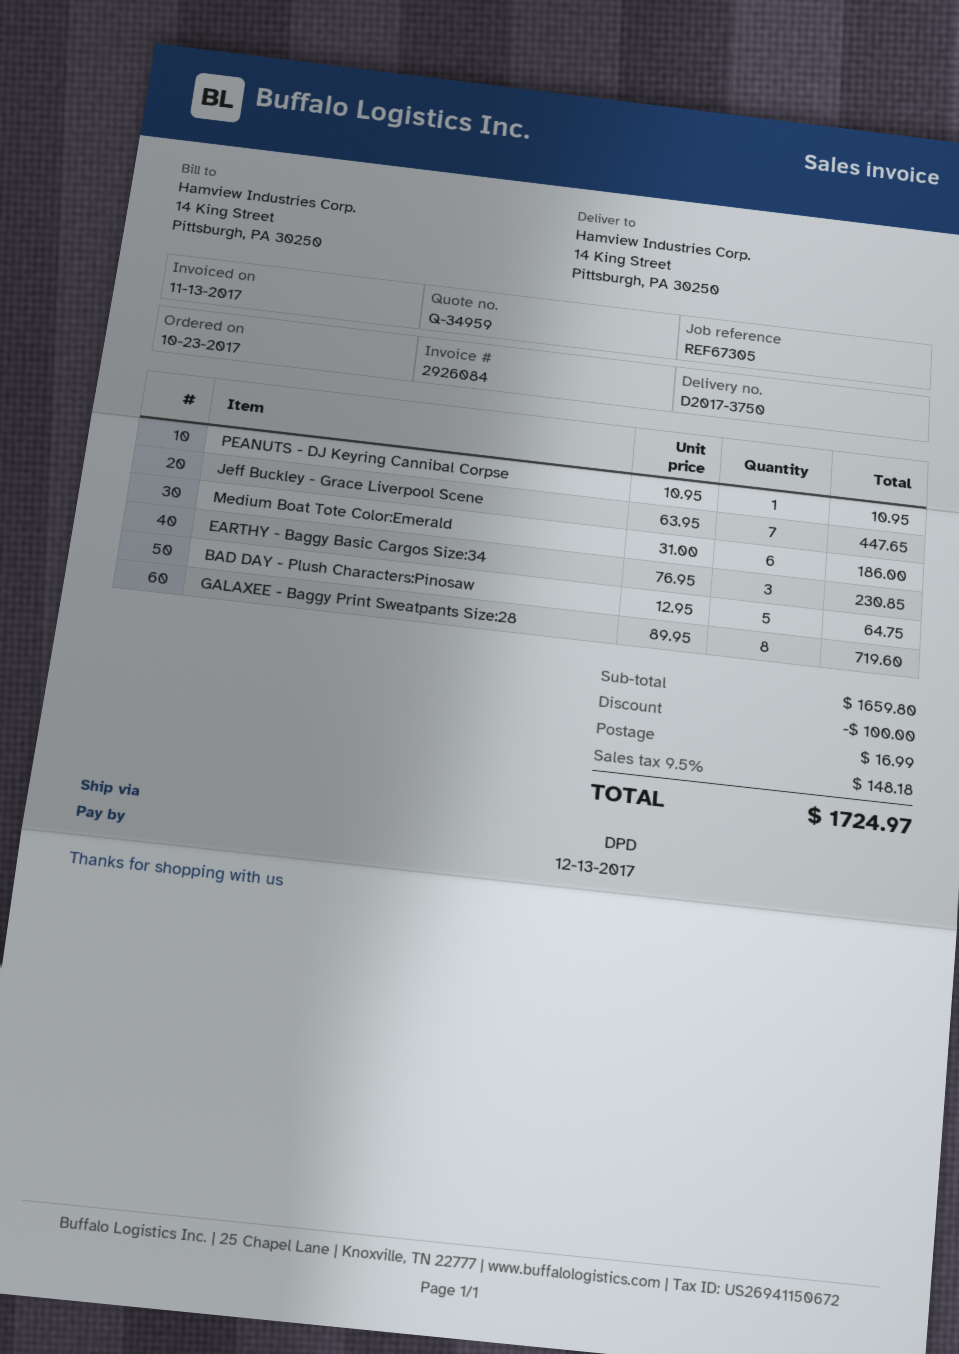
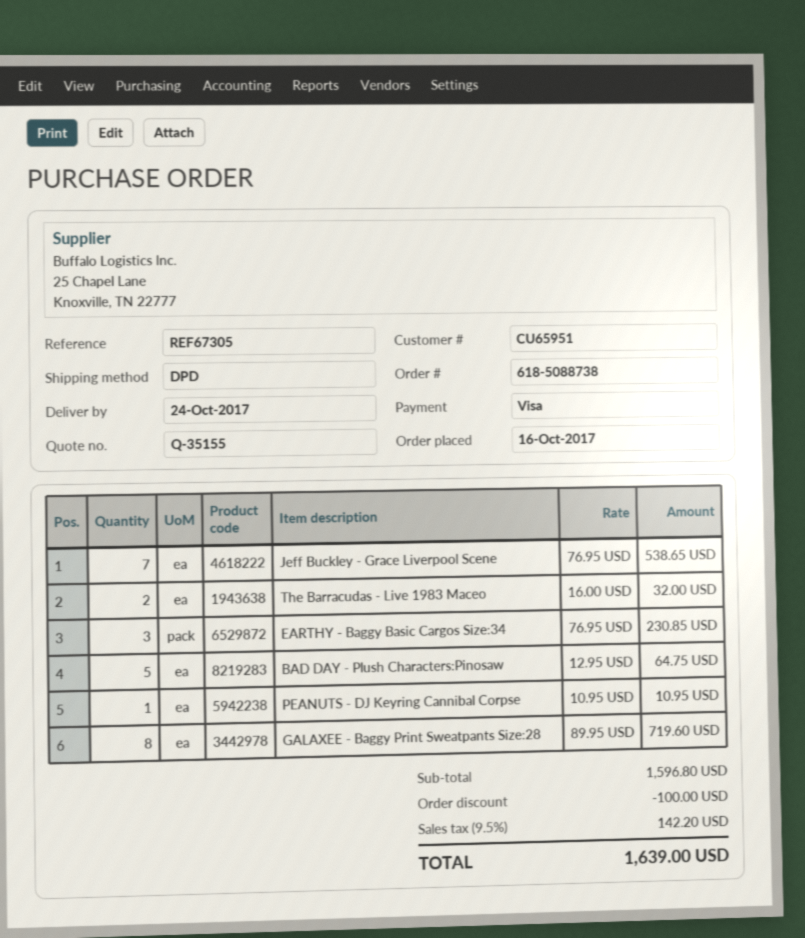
quote number: Q-34959 -> Q-35155
order date: 2017-10-23 -> 2017-10-16
Jeff Buckley - Grace Liverpool Scene: 7 x 63.95 = 447.65 -> 7 x 76.95 = 538.65
Medium Boat Tote Color:Emerald: 6 x 31.00 = 186.00 -> none
The Barracudas - Live 1983 Maceo: none -> 2 x 16.00 = 32.00
subtotal: 1659.80 -> 1596.80
shipping: 16.99 -> none
tax: 9.5% = 148.18 -> 9.5% = 142.20
total: 1724.97 -> 1639.00

